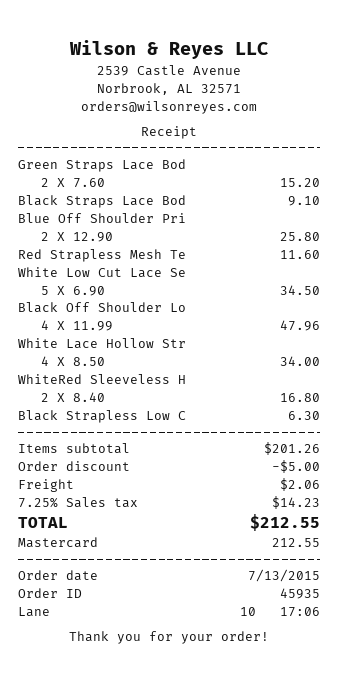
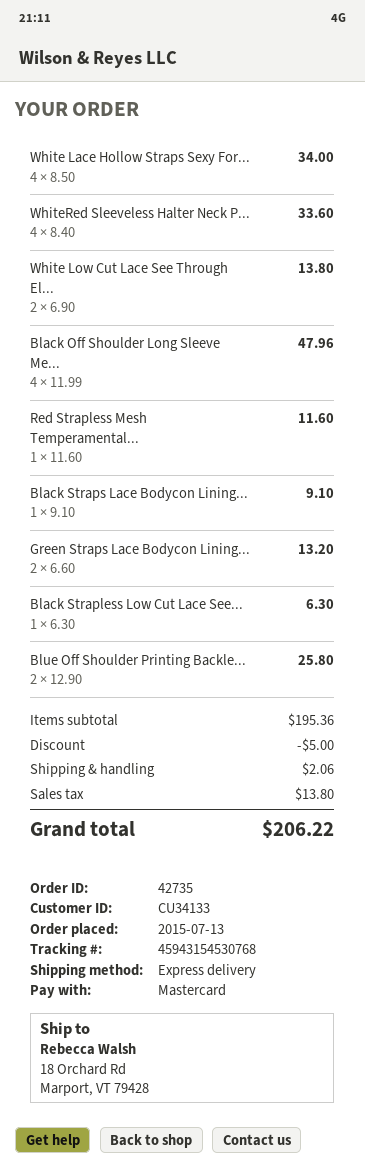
order number: 45935 -> 42735
Green Straps Lace Bod: 2 x 7.60 = 15.20 -> 2 x 6.60 = 13.20
White Low Cut Lace Se: 5 x 6.90 = 34.50 -> 2 x 6.90 = 13.80
WhiteRed Sleeveless H: 2 x 8.40 = 16.80 -> 4 x 8.40 = 33.60
subtotal: 201.26 -> 195.36
tax: 14.23 -> 13.80
total: 212.55 -> 206.22

